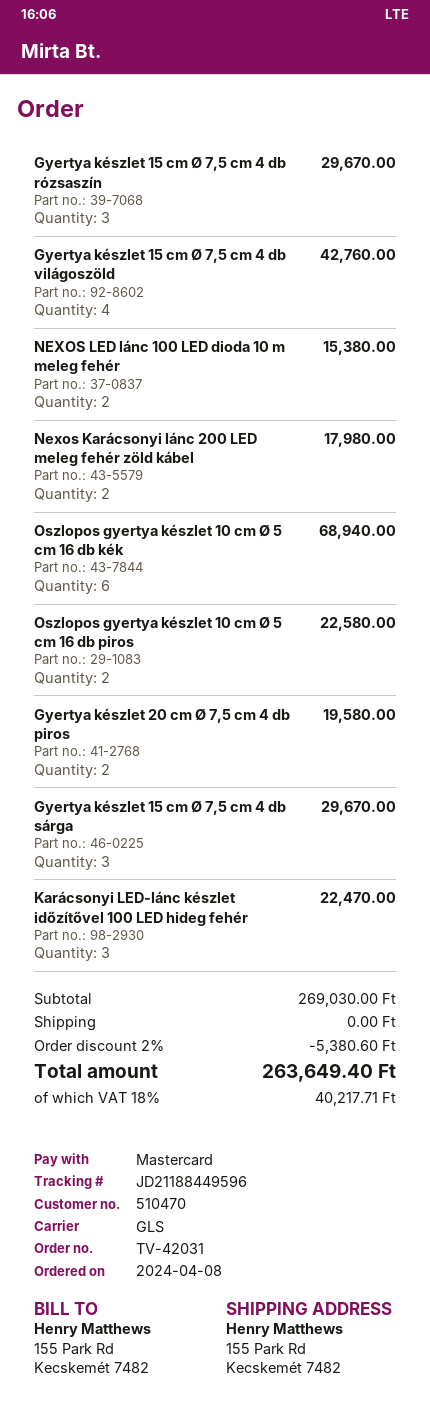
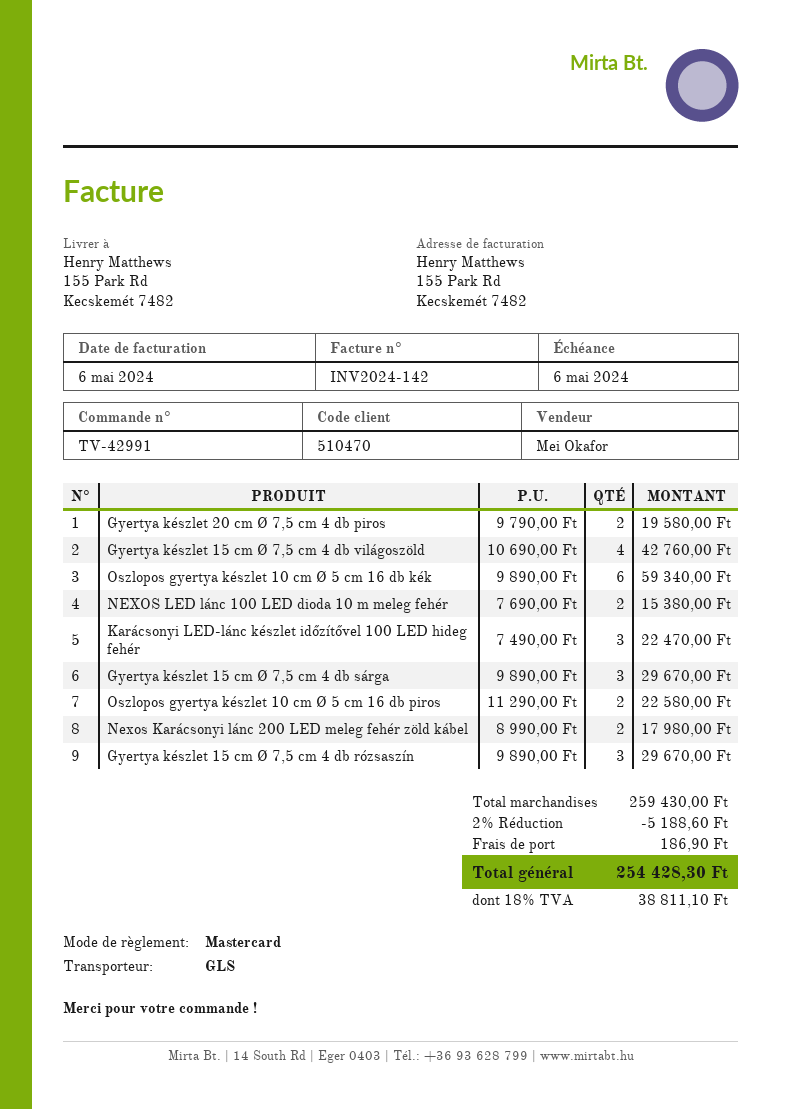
order number: TV-42031 -> TV-42991
Oszlopos gyertya készlet 10 cm Ø 5 cm 16 db kék: 6 for 68940.00 -> 6 for 59340.00
subtotal: 269030.00 -> 259430.00
discount: 2% = 5380.60 -> 2% = 5188.60
shipping: 0.00 -> 186.90
tax: 18% = 40217.71 -> 18% = 38811.10
total: 263649.40 -> 254428.30

